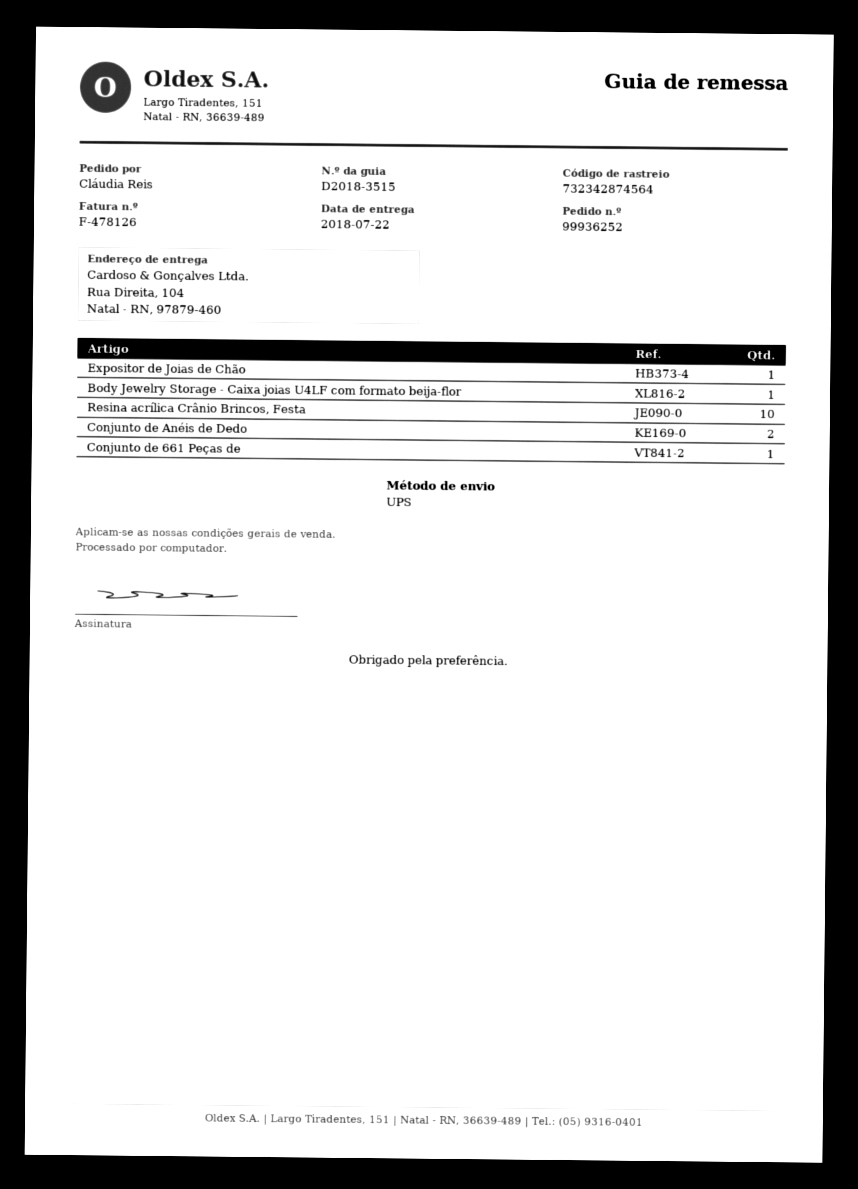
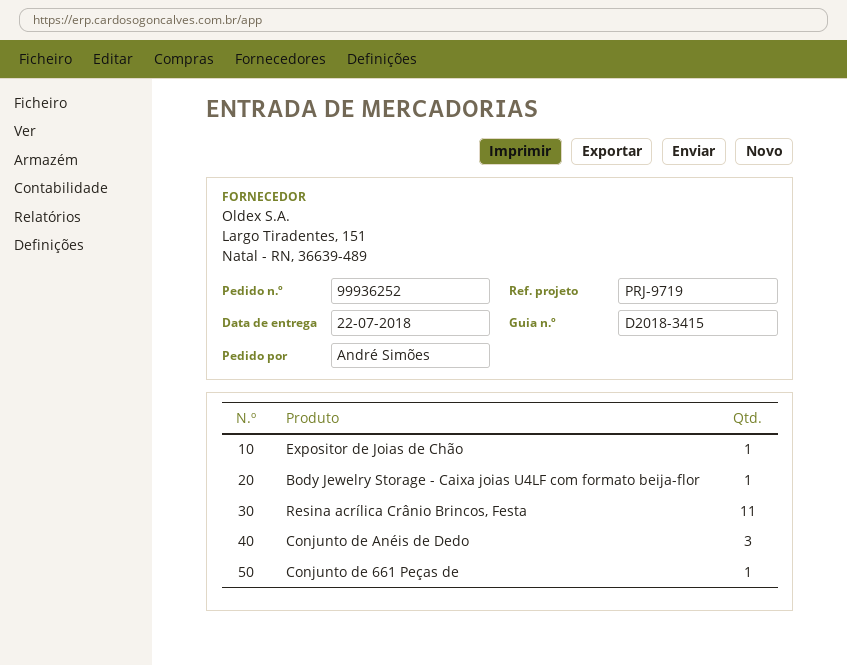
delivery note number: D2018-3515 -> D2018-3415
ordered by: Cláudia Reis -> André Simões
Resina acrílica Crânio Brincos, Festa: 10 -> 11
Conjunto de Anéis de Dedo: 2 -> 3

